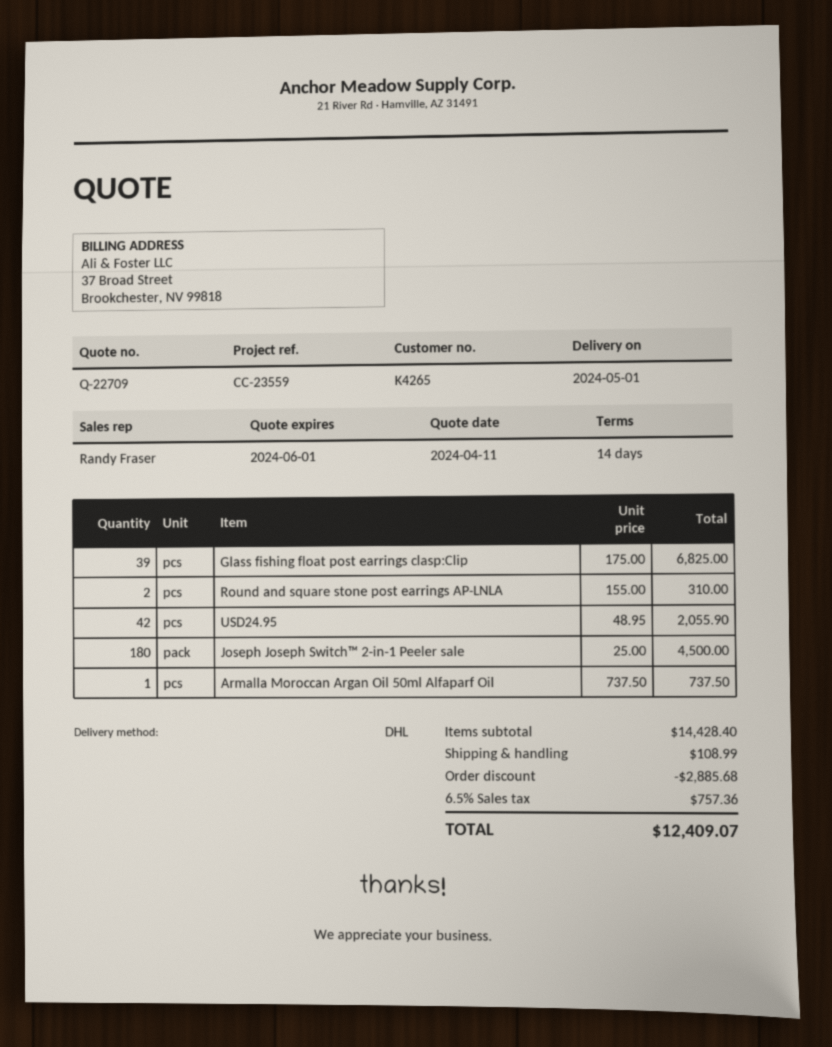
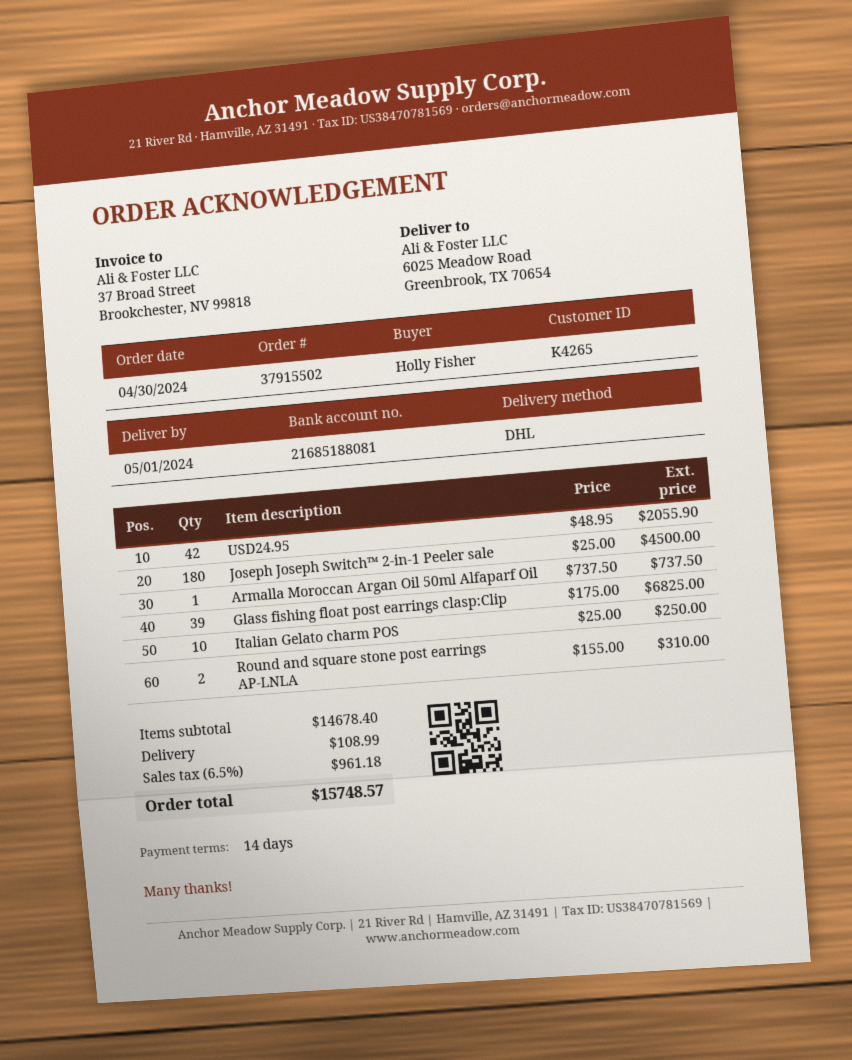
Italian Gelato charm POS: none -> 10 x 25.00 = 250.00
subtotal: 14428.40 -> 14678.40
discount: 2885.68 -> none
tax: 6.5% = 757.36 -> 6.5% = 961.18
total: 12409.07 -> 15748.57

